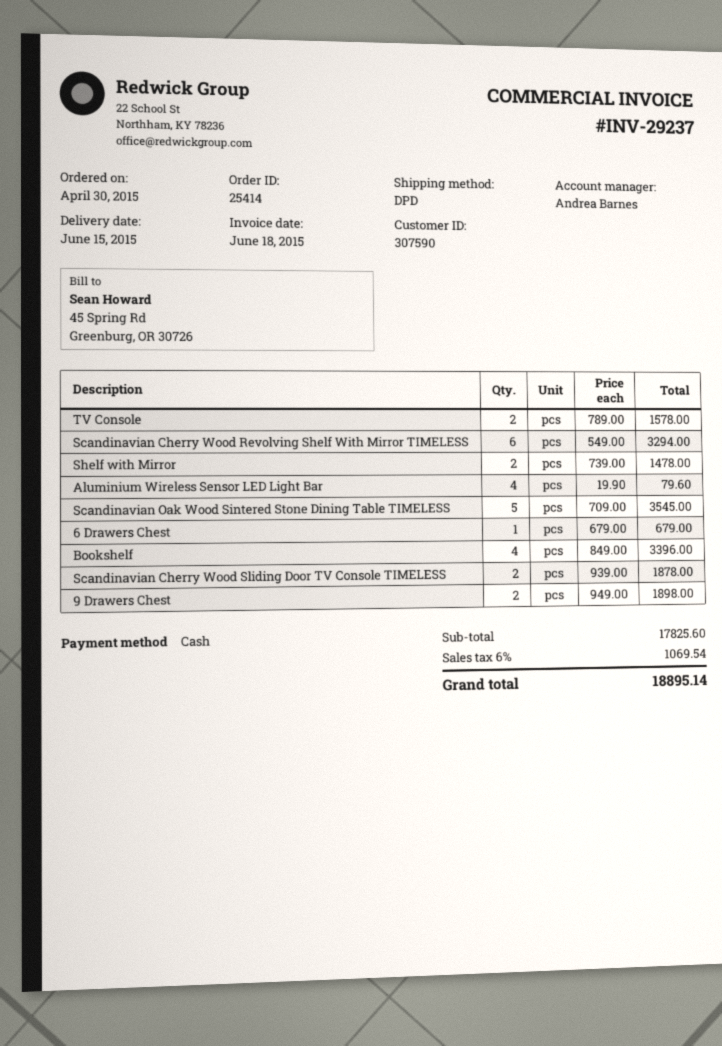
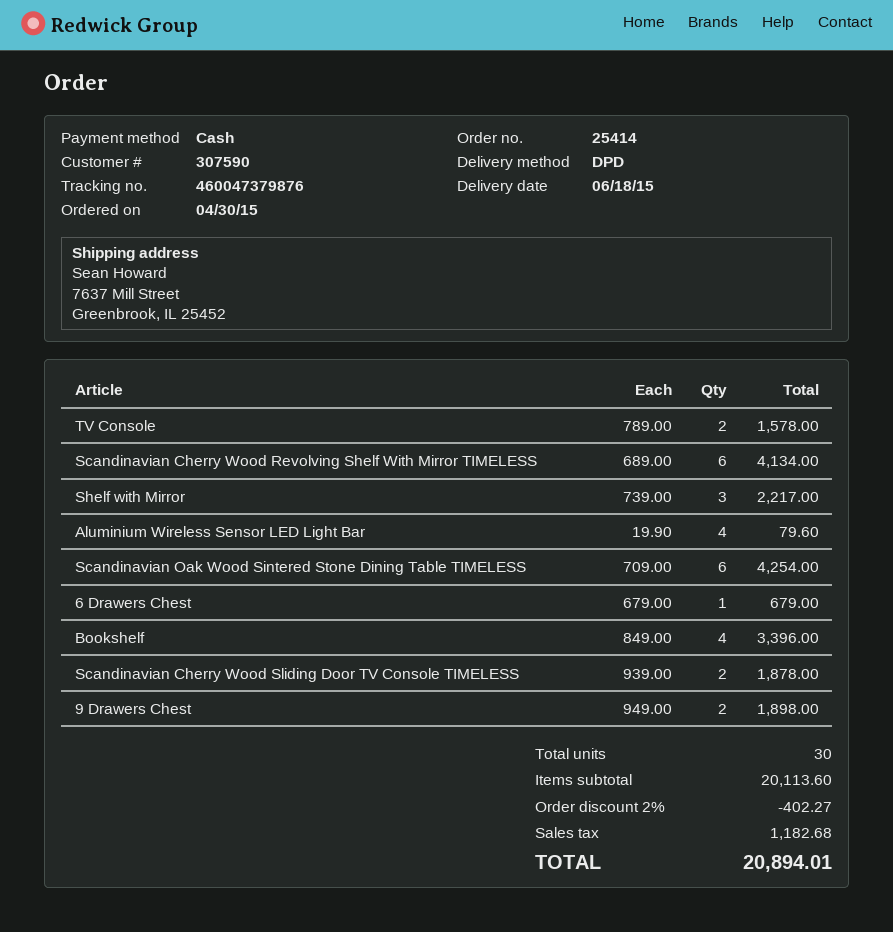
delivery date: 2015-06-15 -> 2015-06-18
Scandinavian Cherry Wood Revolving Shelf With Mirror TIMELESS: 6 x 549.00 = 3294.00 -> 6 x 689.00 = 4134.00
Shelf with Mirror: 2 x 739.00 = 1478.00 -> 3 x 739.00 = 2217.00
Scandinavian Oak Wood Sintered Stone Dining Table TIMELESS: 5 x 709.00 = 3545.00 -> 6 x 709.00 = 4254.00
subtotal: 17825.60 -> 20113.60
discount: none -> 2% = 402.27
tax: 1069.54 -> 1182.68
total: 18895.14 -> 20894.01

